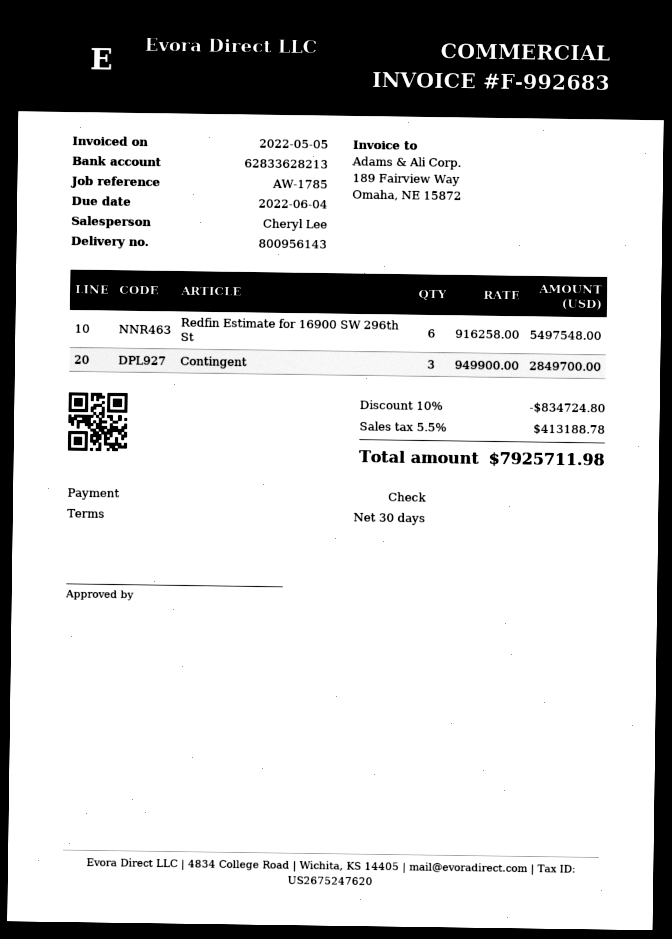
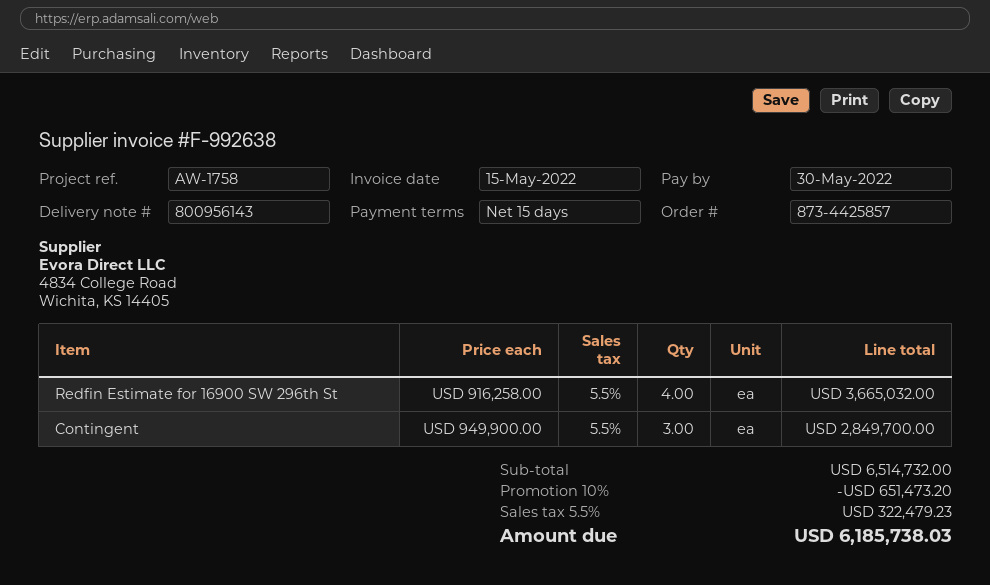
invoice number: F-992683 -> F-992638
invoice date: 2022-05-05 -> 2022-05-15
payment terms: 30 days -> 15 days
due date: 2022-06-04 -> 2022-05-30
reference: AW-1785 -> AW-1758
Redfin Estimate for 16900 SW 296th St: 6 x 916258.00 = 5497548.00 -> 4 x 916258.00 = 3665032.00
discount: 10% = 834724.80 -> 10% = 651473.20
tax: 5.5% = 413188.78 -> 5.5% = 322479.23
total: 7925711.98 -> 6185738.03

